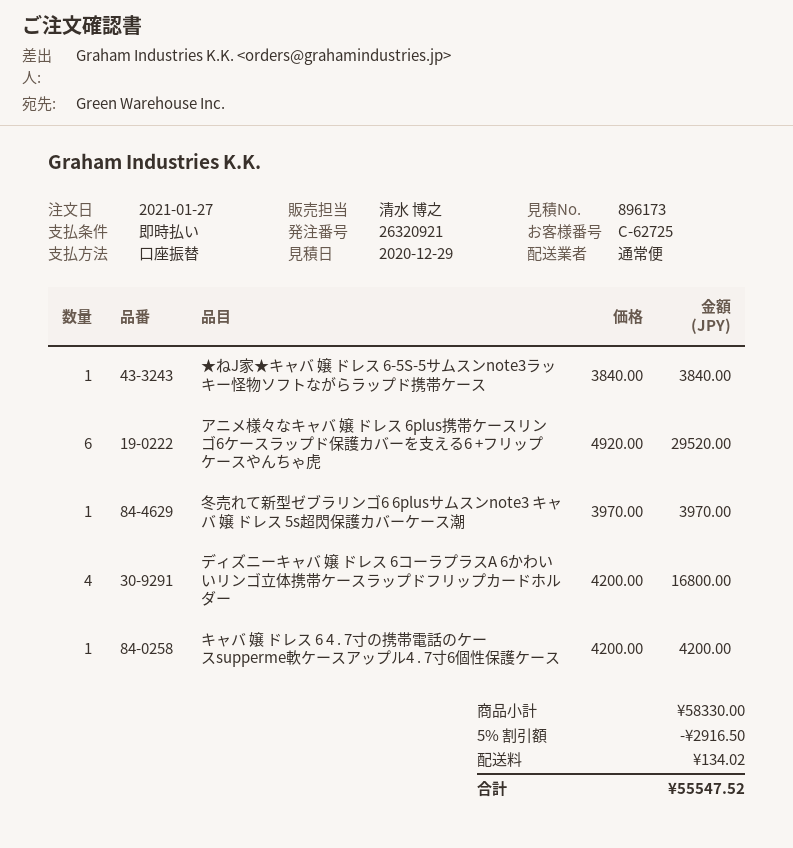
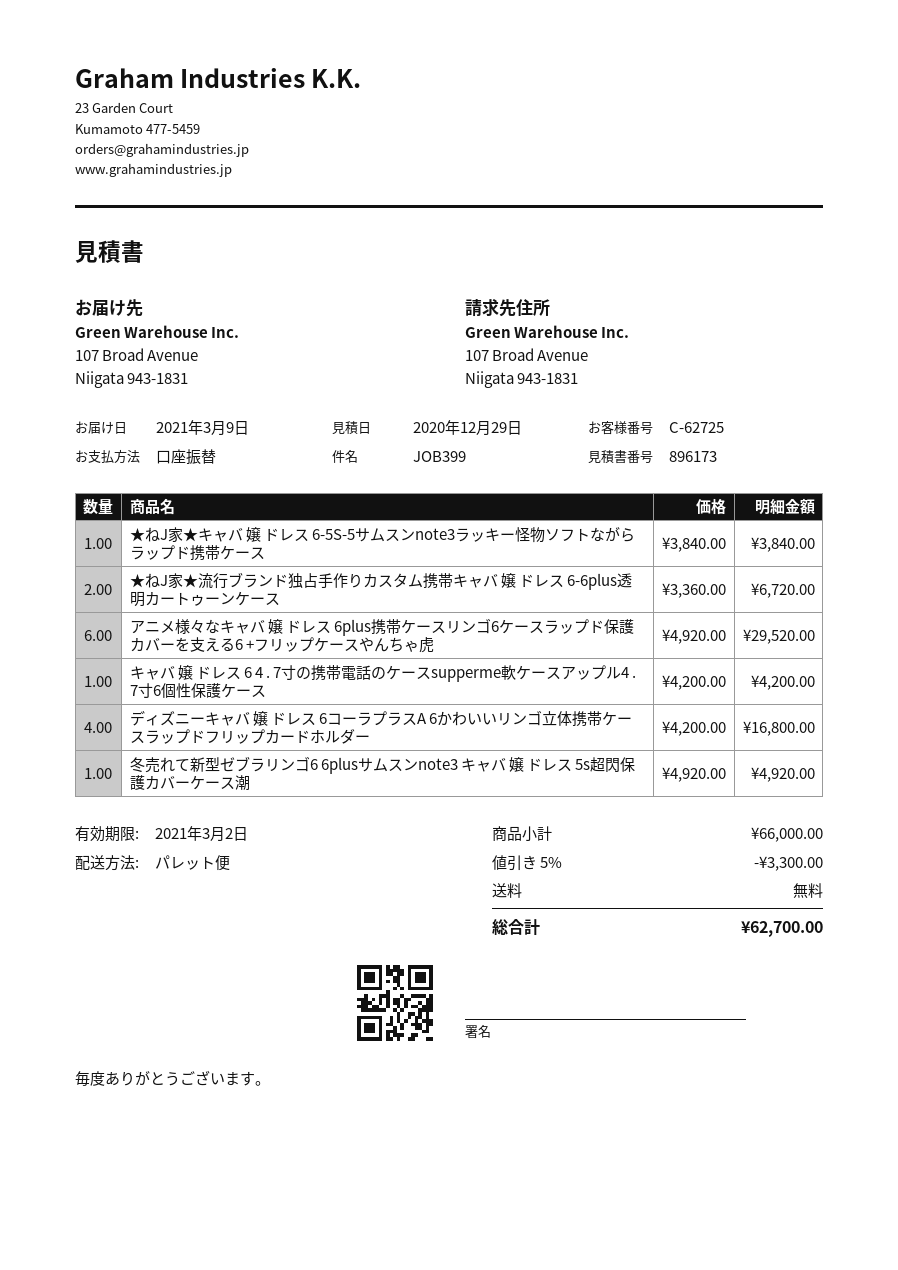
shipping method: standard -> pallet freight
冬売れて新型ゼブラリンゴ6 6plusサムスンnote3 キャバ 嬢 ドレス 5s超閃保護カバーケース潮: 1 x 3970.00 = 3970.00 -> 1 x 4920.00 = 4920.00
★ねJ家★流行ブランド独占手作りカスタム携帯キャバ 嬢 ドレス 6-6plus透明カートゥーンケース: none -> 2 x 3360.00 = 6720.00
subtotal: 58330.00 -> 66000.00
discount: 5% = 2916.50 -> 5% = 3300.00
shipping: 134.02 -> 0.00
total: 55547.52 -> 62700.00

